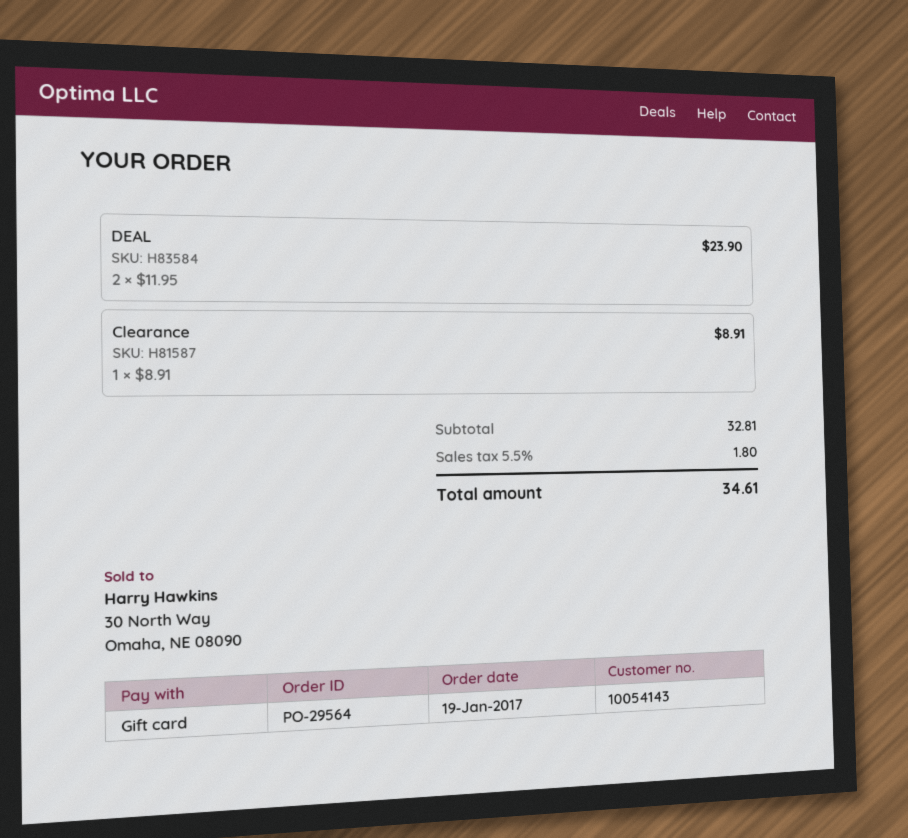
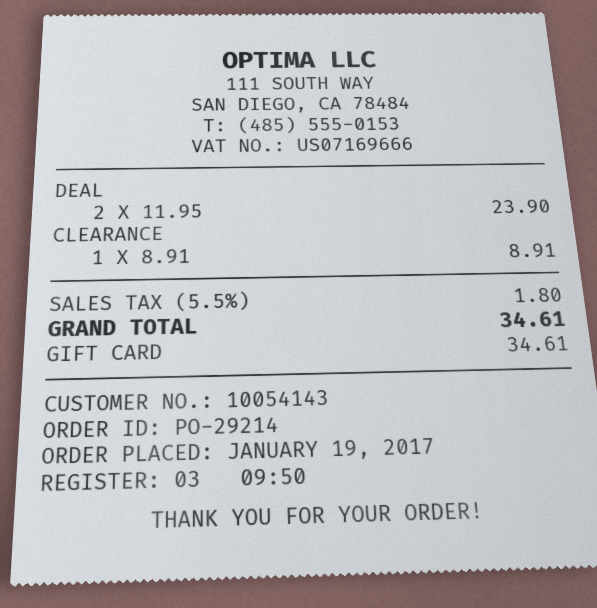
order number: PO-29564 -> PO-29214

